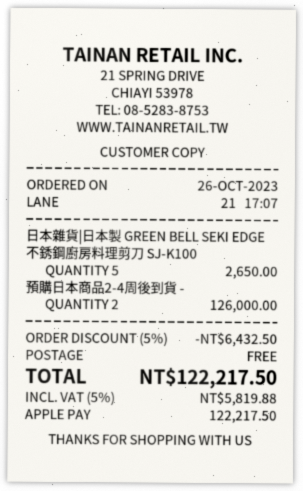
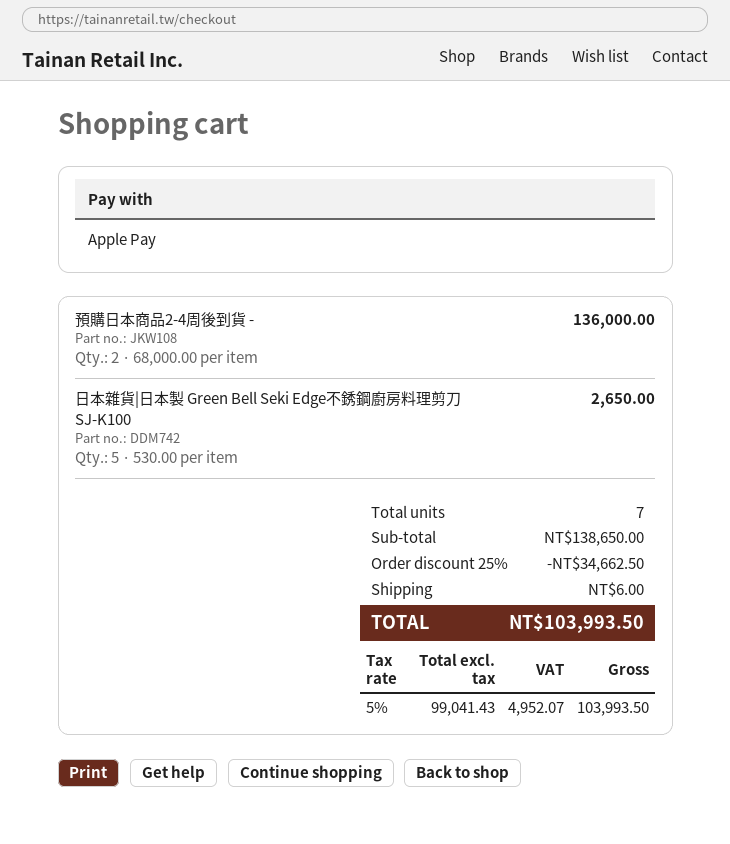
預購日本商品2-4周後到貨 -: 2 for 126000.00 -> 2 for 136000.00
discount: 5% = 6432.50 -> 25% = 34662.50
shipping: 0.00 -> 6.00
tax: 5% = 5819.88 -> 5% = 4952.07
total: 122217.50 -> 103993.50

